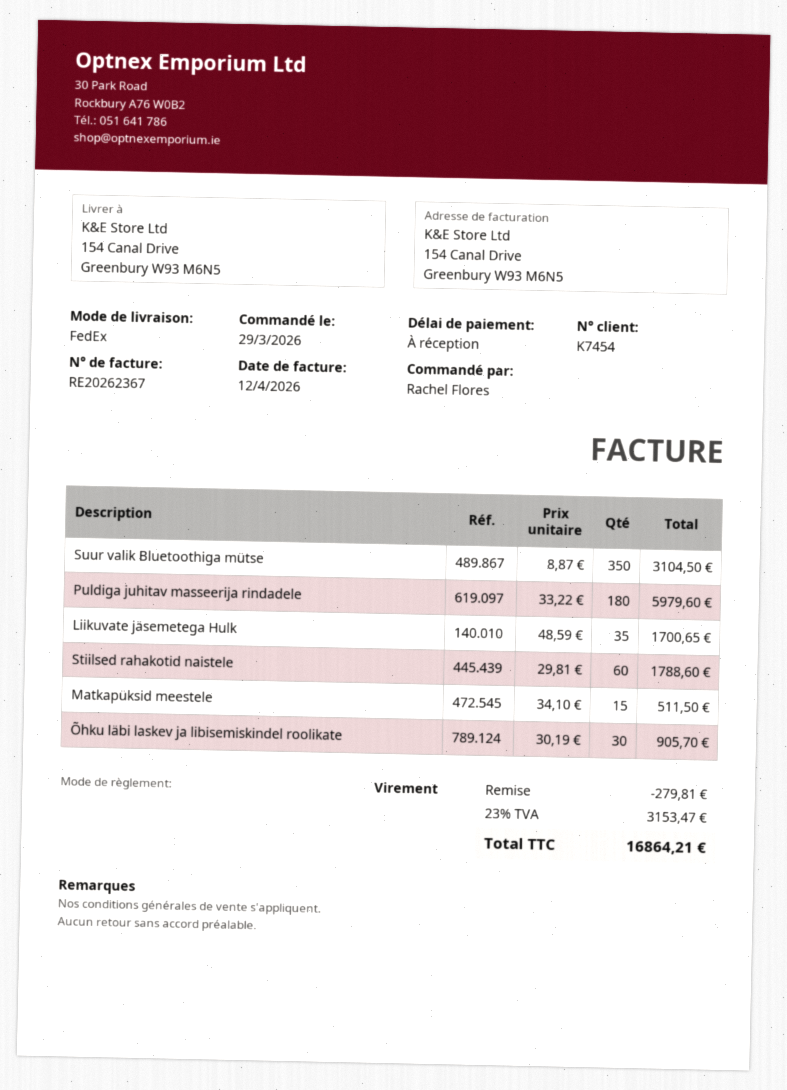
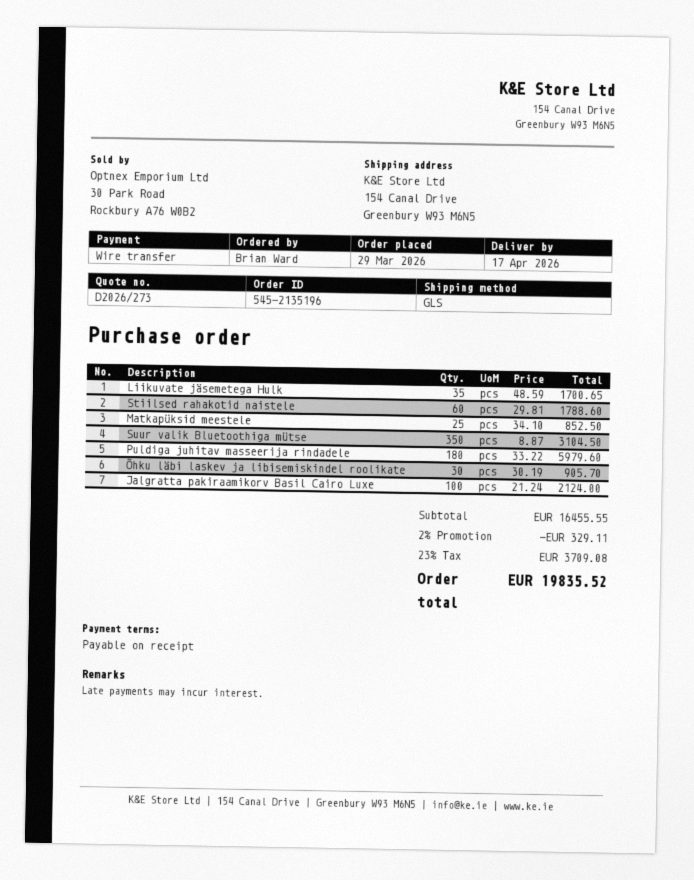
ordered by: Rachel Flores -> Brian Ward
shipping method: FedEx -> GLS
Matkapüksid meestele: 15 x 34.10 = 511.50 -> 25 x 34.10 = 852.50
Jalgratta pakiraamikorv Basil Cairo Luxe: none -> 100 x 21.24 = 2124.00
discount: 279.81 -> 329.11
tax: 23% = 3153.47 -> 23% = 3709.08
total: 16864.21 -> 19835.52

